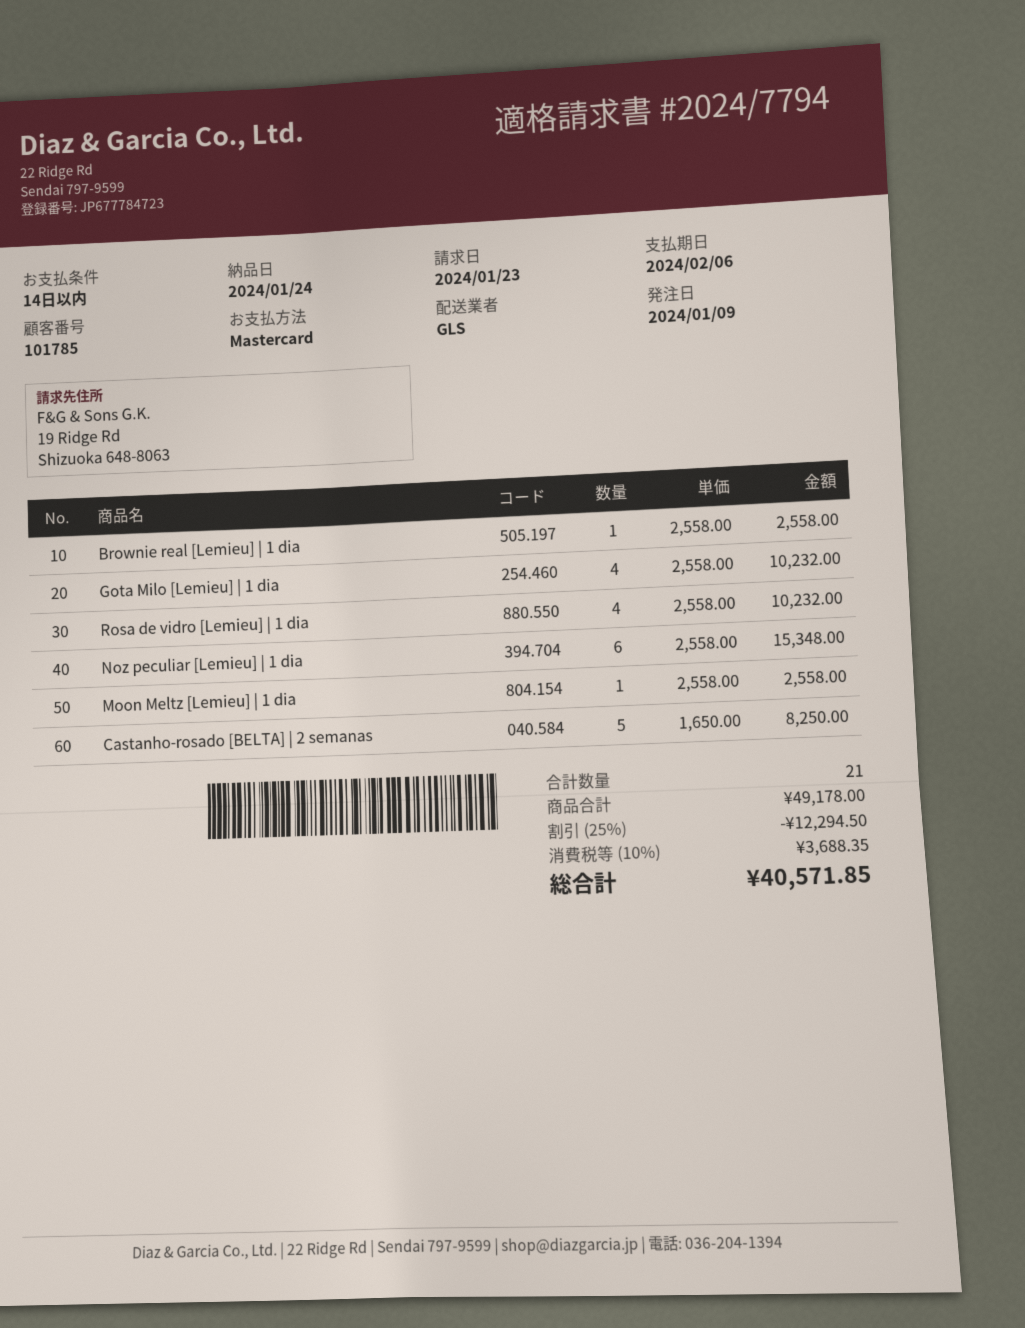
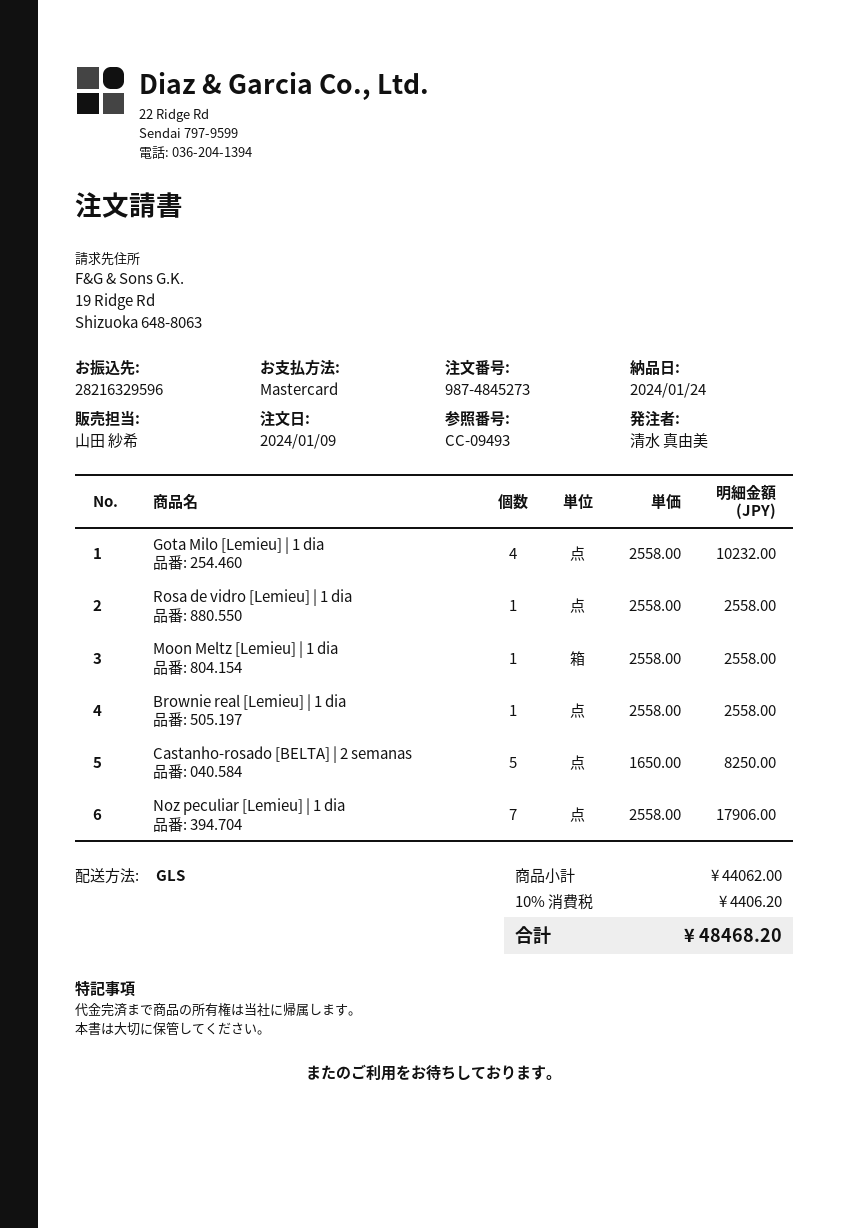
Rosa de vidro [Lemieu] | 1 dia: 4 x 2558.00 = 10232.00 -> 1 x 2558.00 = 2558.00
Noz peculiar [Lemieu] | 1 dia: 6 x 2558.00 = 15348.00 -> 7 x 2558.00 = 17906.00
subtotal: 49178.00 -> 44062.00
discount: 25% = 12294.50 -> none
tax: 10% = 3688.35 -> 10% = 4406.20
total: 40571.85 -> 48468.20

